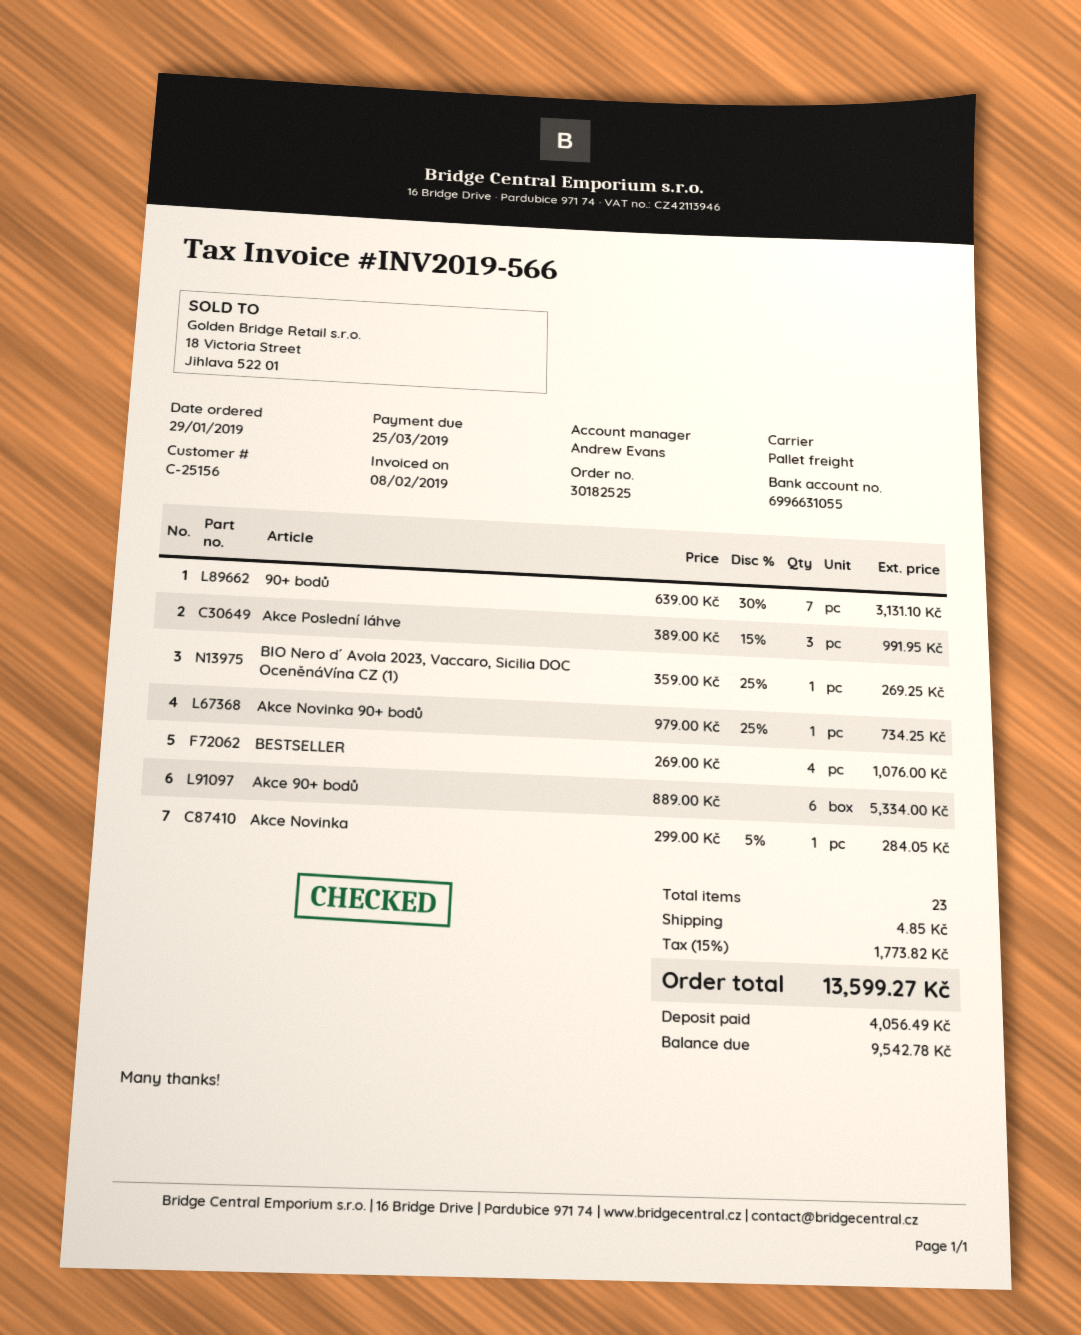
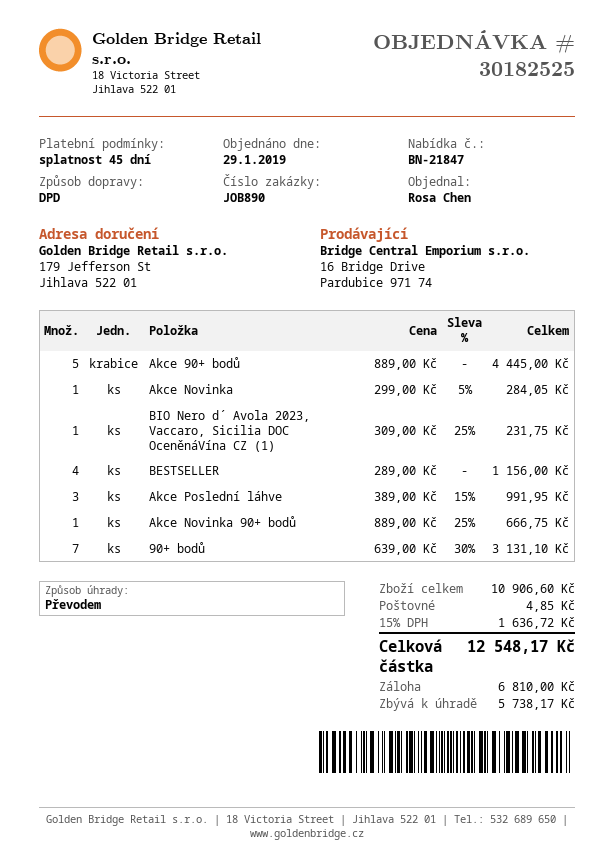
shipping method: pallet freight -> DPD
BIO Nero d´ Avola 2023, Vaccaro, Sicilia DOC OceněnáVína CZ (1): 1 x 359.00 - 25% = 269.25 -> 1 x 309.00 - 25% = 231.75
Akce Novinka 90+ bodů: 1 x 979.00 - 25% = 734.25 -> 1 x 889.00 - 25% = 666.75
BESTSELLER: 4 x 269.00 = 1076.00 -> 4 x 289.00 = 1156.00
Akce 90+ bodů: 6 x 889.00 = 5334.00 -> 5 x 889.00 = 4445.00
tax: 15% = 1773.82 -> 15% = 1636.72
total: 13599.27 -> 12548.17
deposit: 4056.49 -> 6810.00
balance: 9542.78 -> 5738.17

